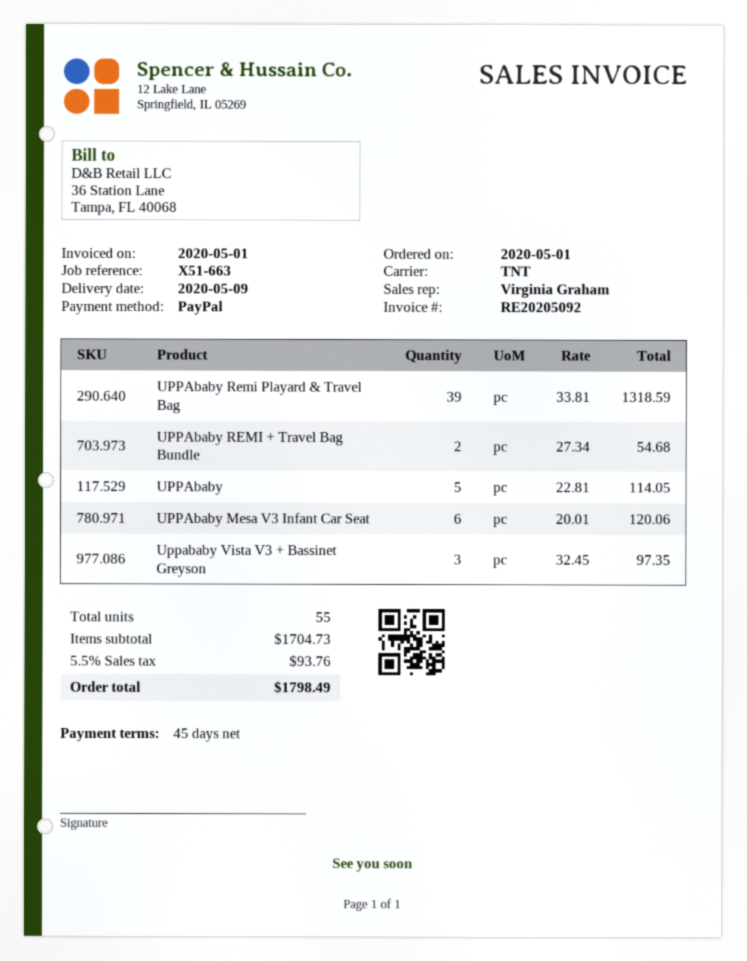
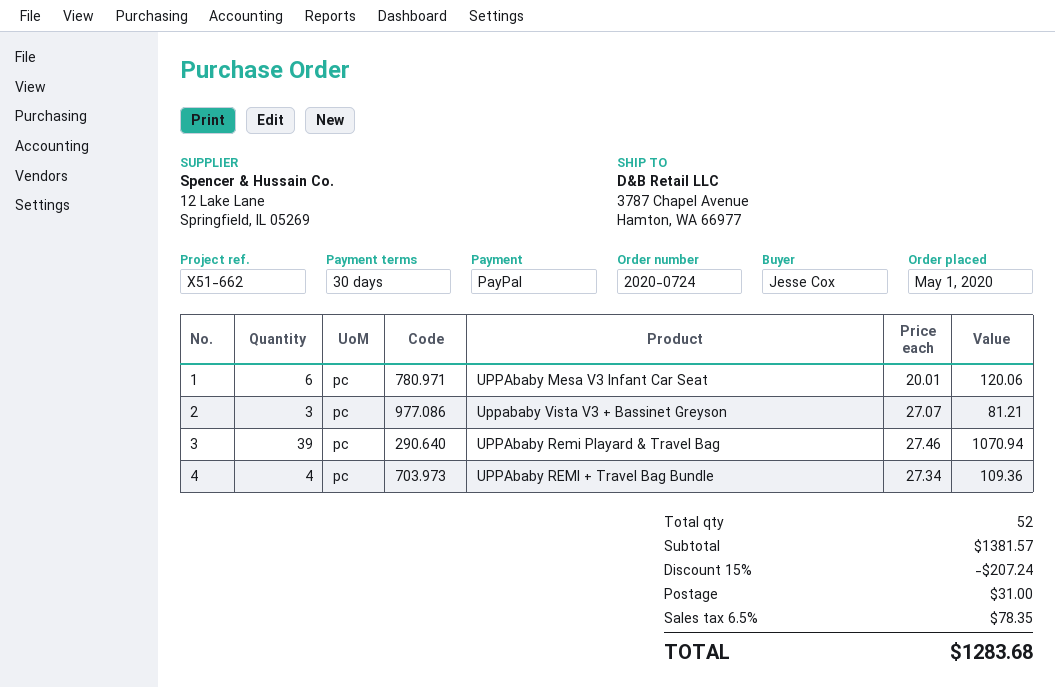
payment terms: 45 days -> 30 days
reference: X51-663 -> X51-662
UPPAbaby Remi Playard & Travel Bag: 39 x 33.81 = 1318.59 -> 39 x 27.46 = 1070.94
UPPAbaby REMI + Travel Bag Bundle: 2 x 27.34 = 54.68 -> 4 x 27.34 = 109.36
UPPAbaby: 5 x 22.81 = 114.05 -> none
Uppababy Vista V3 + Bassinet Greyson: 3 x 32.45 = 97.35 -> 3 x 27.07 = 81.21
total quantity: 55 -> 52
subtotal: 1704.73 -> 1381.57
discount: none -> 15% = 207.24
shipping: none -> 31.00
tax: 5.5% = 93.76 -> 6.5% = 78.35
total: 1798.49 -> 1283.68

